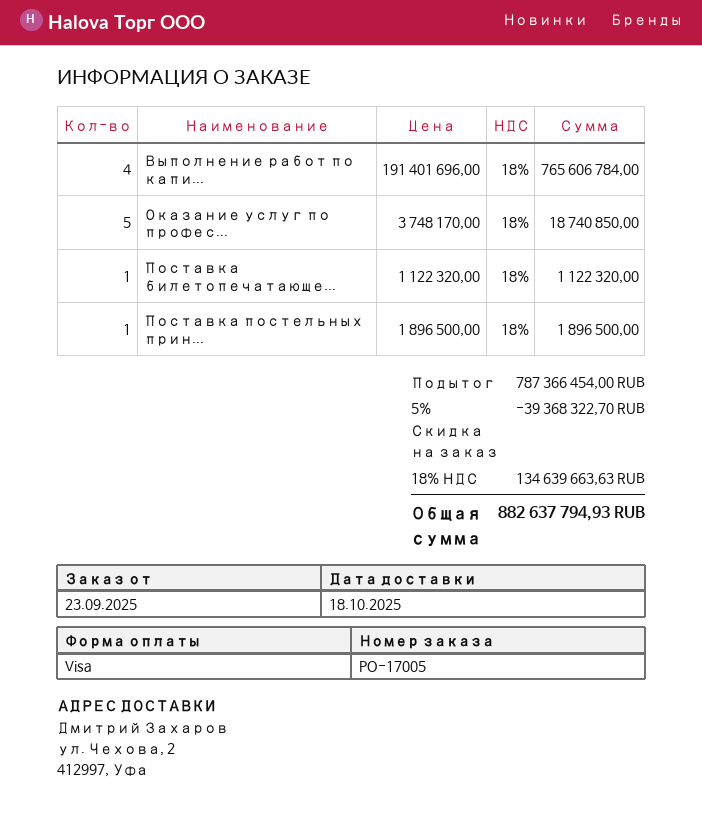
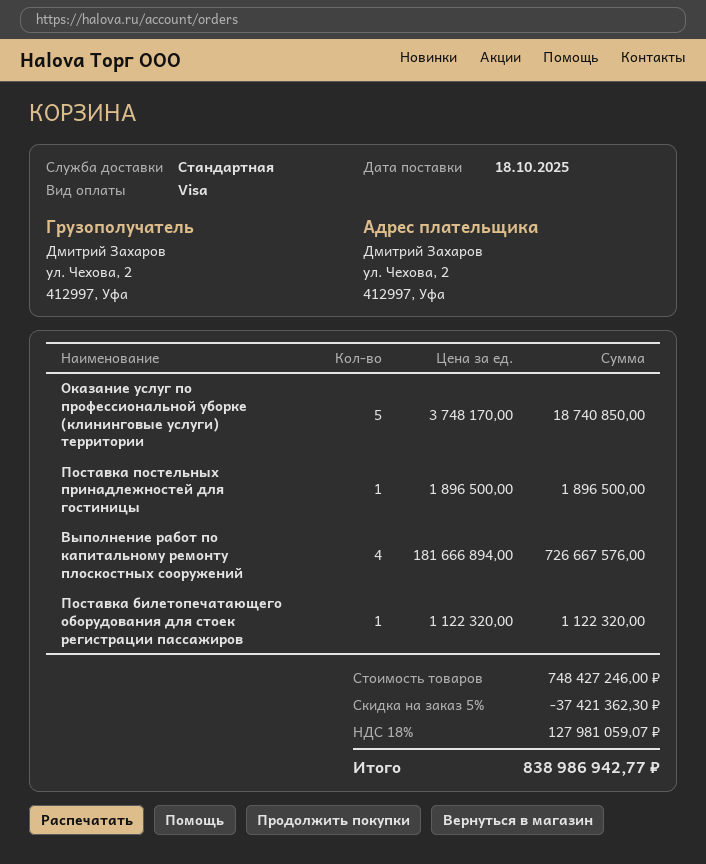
Выполнение работ по капи...: 4 x 191401696.00 = 765606784.00 -> 4 x 181666894.00 = 726667576.00
subtotal: 787366454.00 -> 748427246.00
discount: 5% = 39368322.70 -> 5% = 37421362.30
tax: 18% = 134639663.63 -> 18% = 127981059.07
total: 882637794.93 -> 838986942.77

